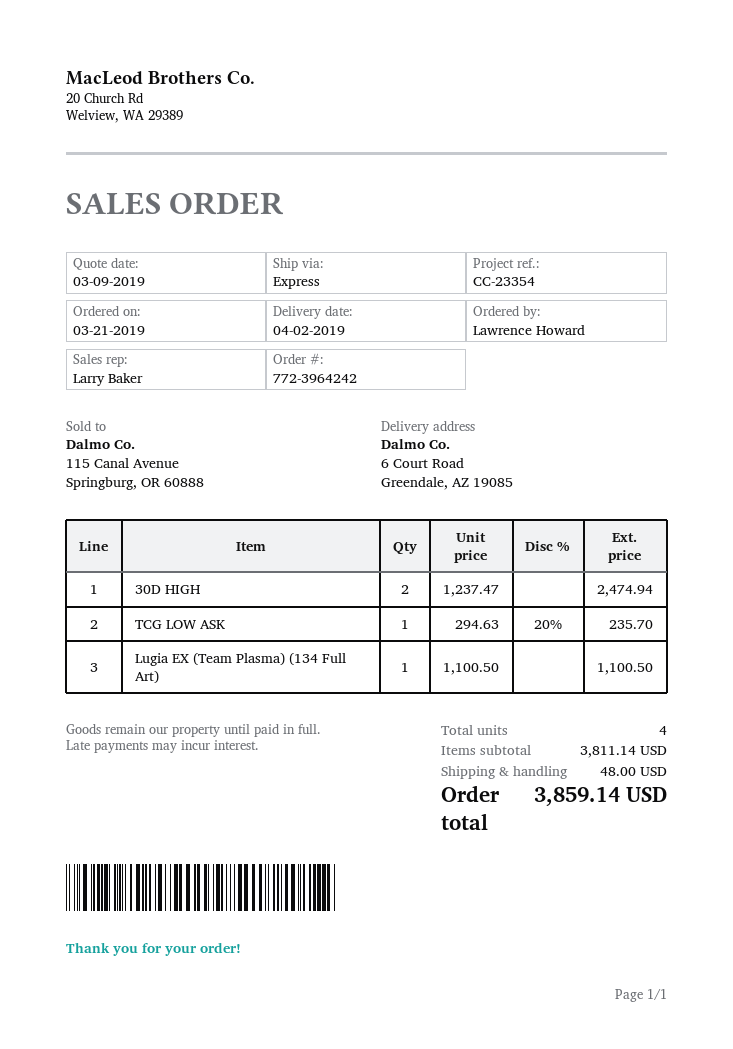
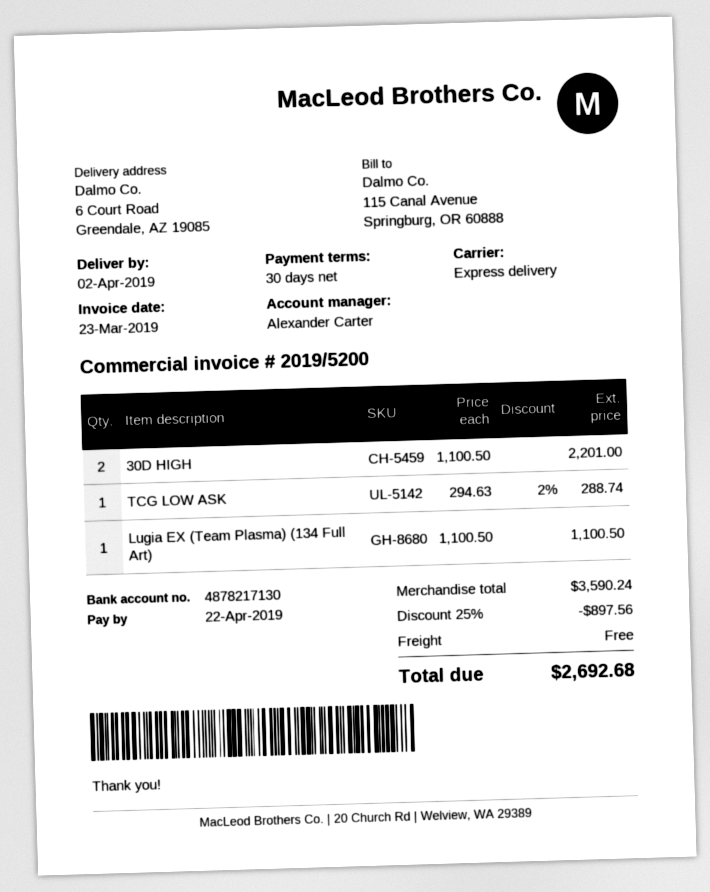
sales rep: Larry Baker -> Alexander Carter
30D HIGH: 2 x 1237.47 = 2474.94 -> 2 x 1100.50 = 2201.00
TCG LOW ASK: 1 x 294.63 - 20% = 235.70 -> 1 x 294.63 - 2% = 288.74
subtotal: 3811.14 -> 3590.24
discount: none -> 25% = 897.56
shipping: 48.00 -> 0.00
total: 3859.14 -> 2692.68

